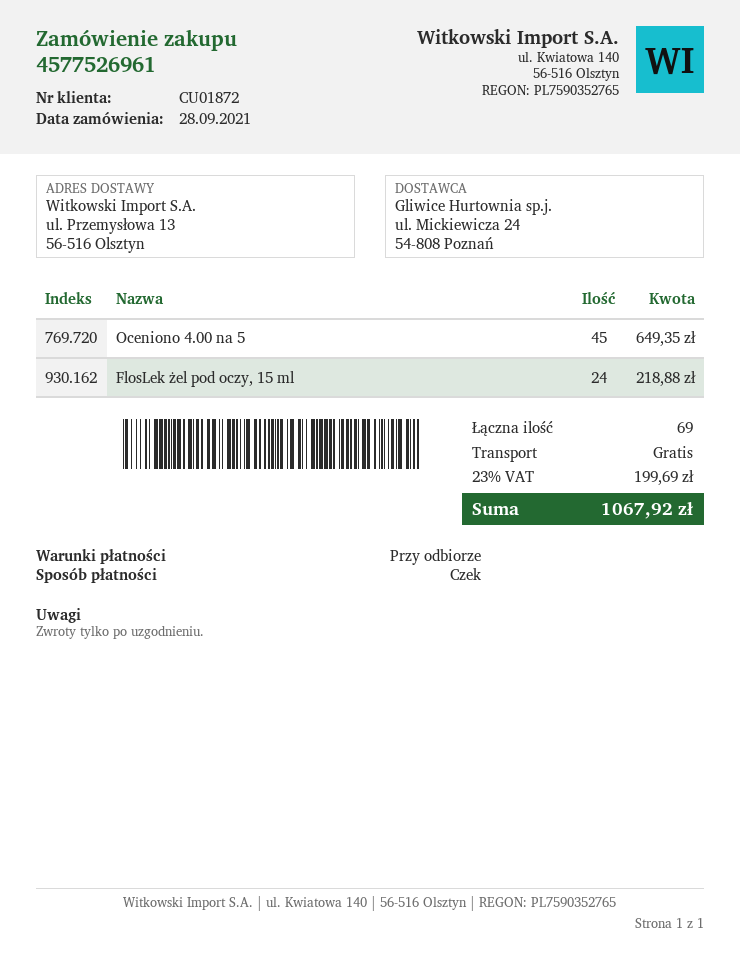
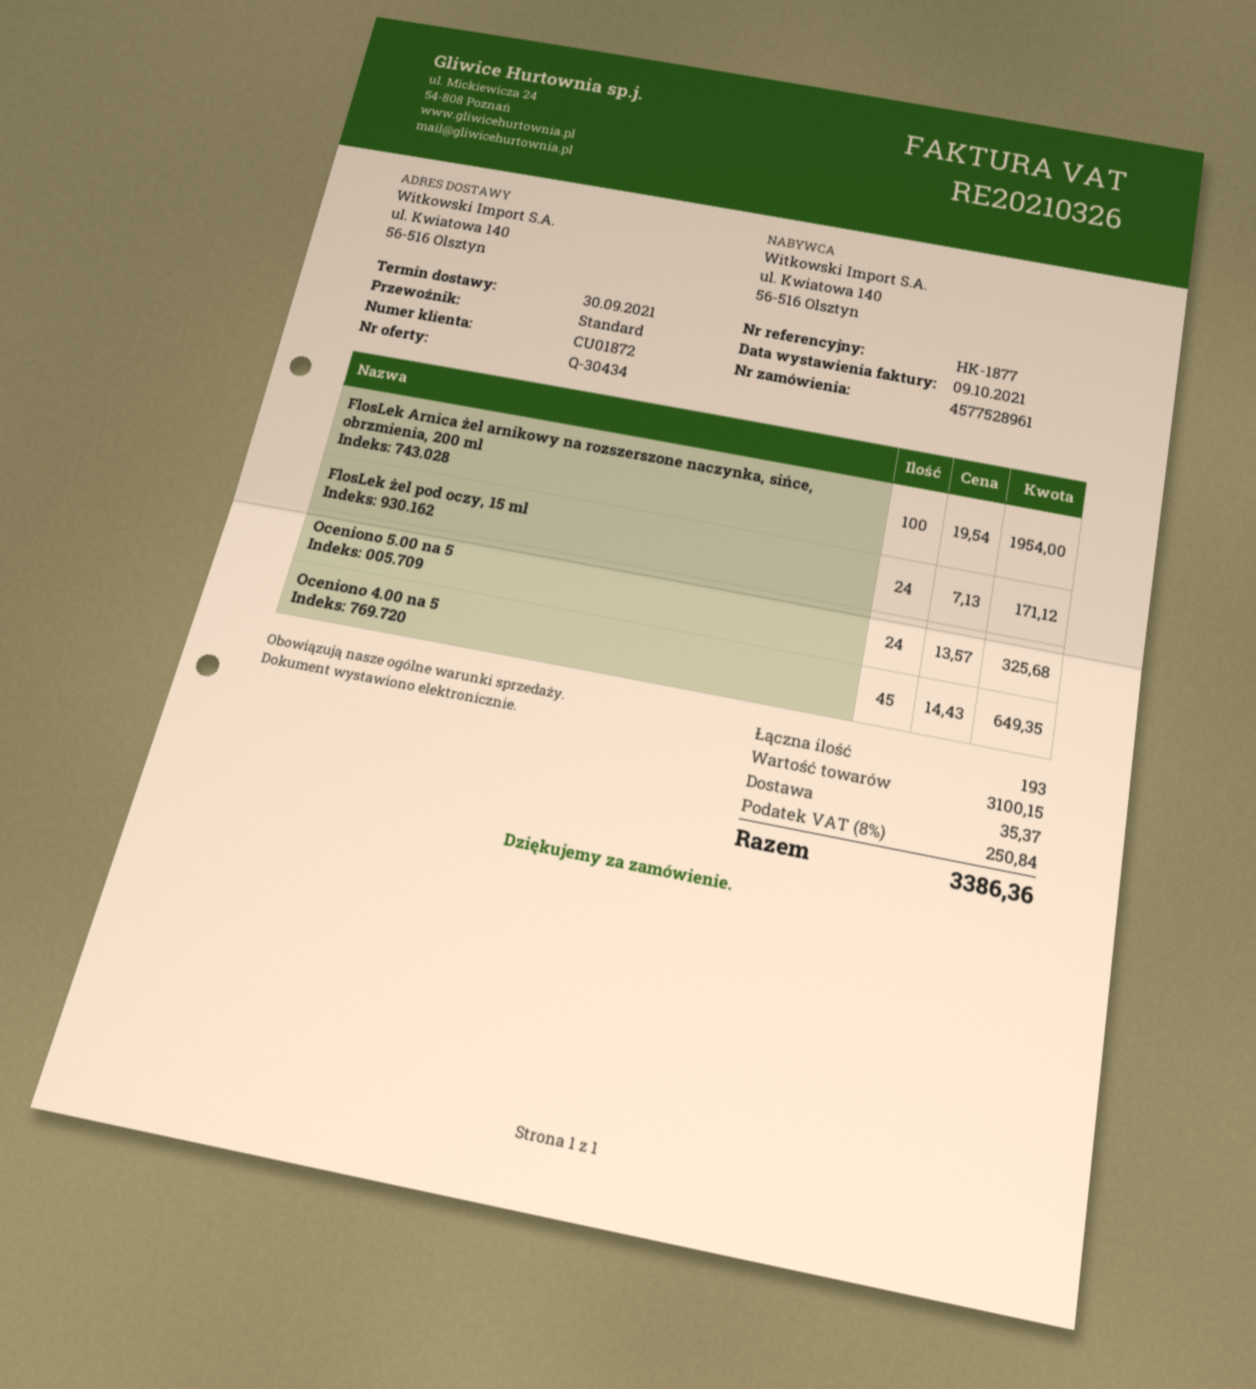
order number: 4577526961 -> 4577528961
ship to: ul. Przemysłowa 13, 56-516 Olsztyn -> ul. Kwiatowa 140, 56-516 Olsztyn
FlosLek żel pod oczy, 15 ml: 24 for 218.88 -> 24 for 171.12
FlosLek Arnica żel arnikowy na rozszerszone naczynka, sińce, obrzmienia, 200 ml: none -> 100 for 1954.00
Oceniono 5.00 na 5: none -> 24 for 325.68
total quantity: 69 -> 193
shipping: 0.00 -> 35.37
tax: 23% = 199.69 -> 8% = 250.84
total: 1067.92 -> 3386.36

